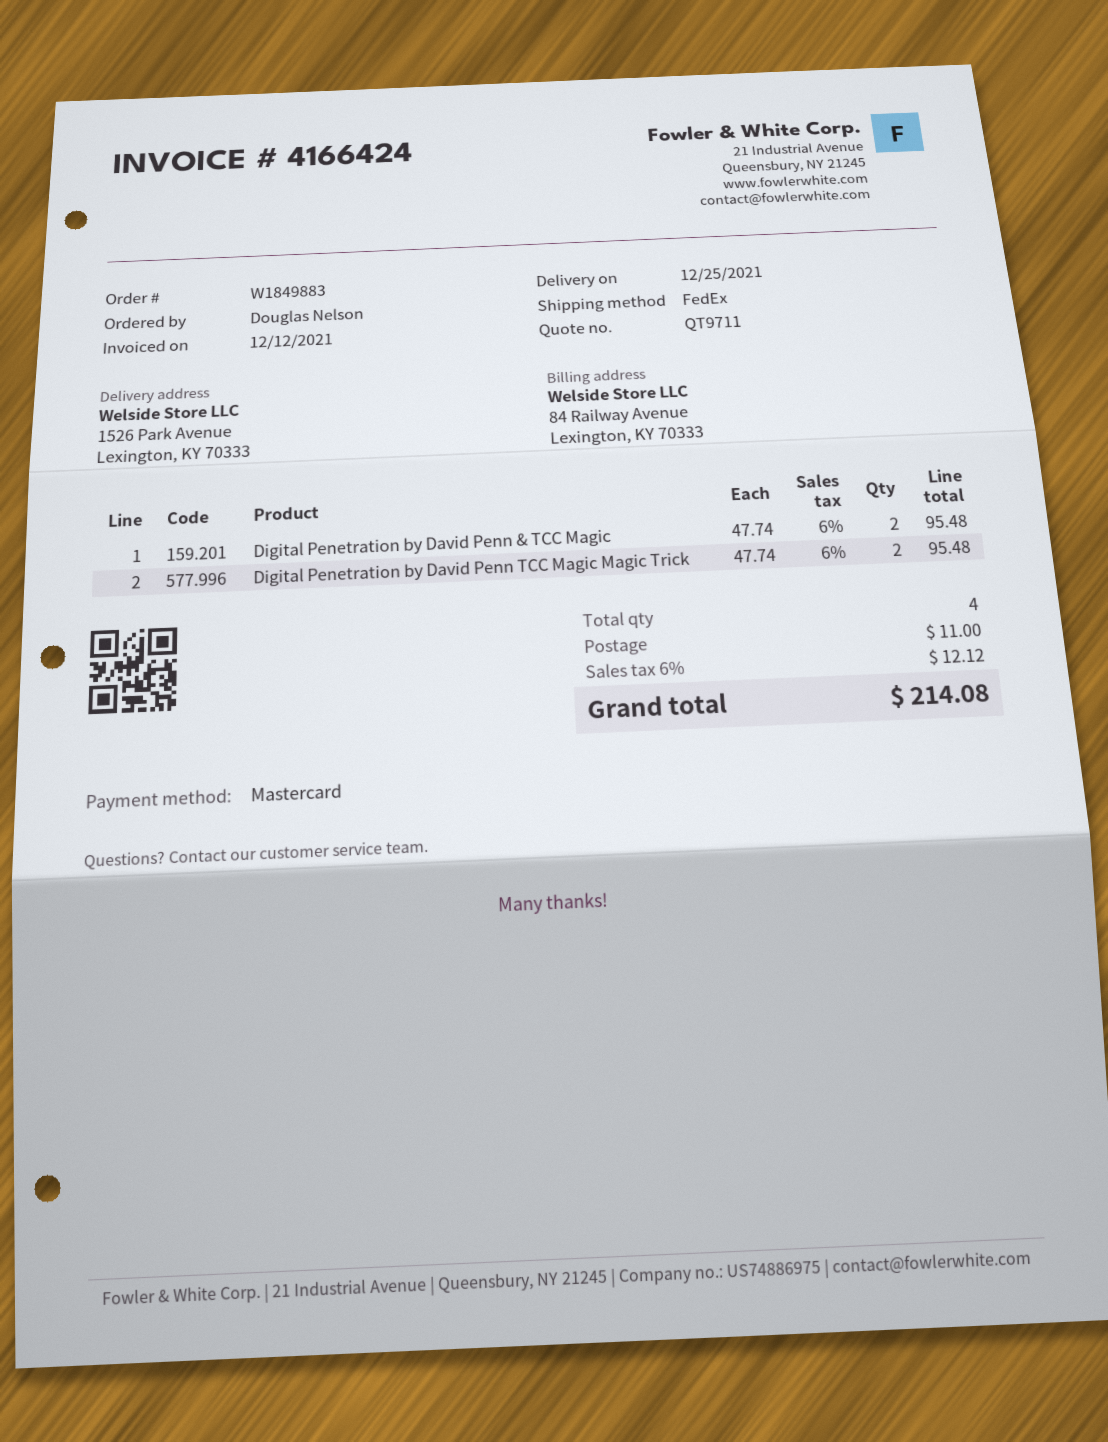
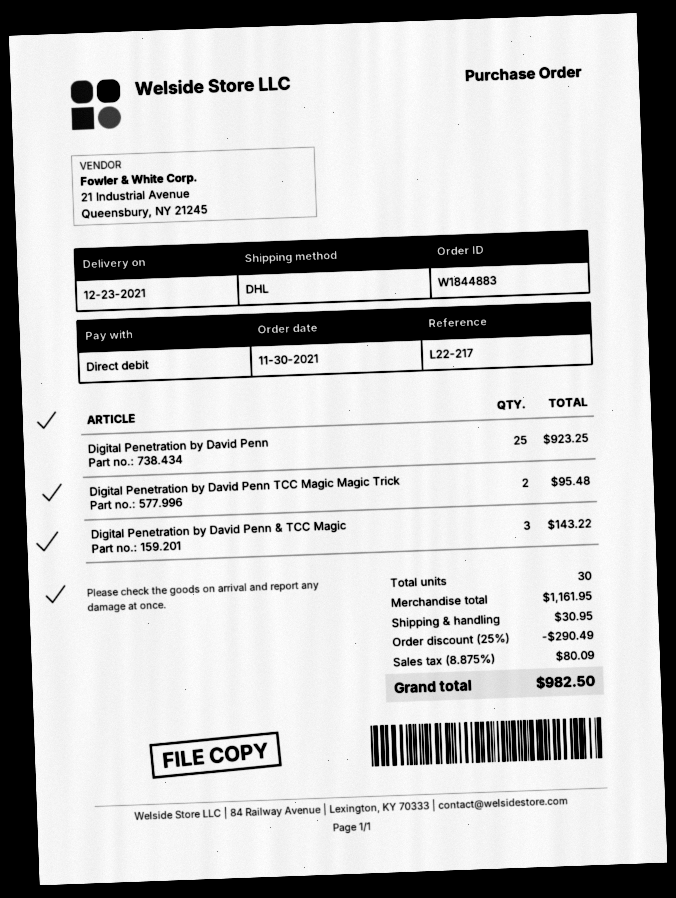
order number: W1849883 -> W1844883
delivery date: 2021-12-25 -> 2021-12-23
payment method: Mastercard -> direct debit
shipping method: FedEx -> DHL
Digital Penetration by David Penn & TCC Magic: 2 for 95.48 -> 3 for 143.22
Digital Penetration by David Penn: none -> 25 for 923.25
total quantity: 4 -> 30
discount: none -> 25% = 290.49
shipping: 11.00 -> 30.95
tax: 6% = 12.12 -> 8.875% = 80.09
total: 214.08 -> 982.50

